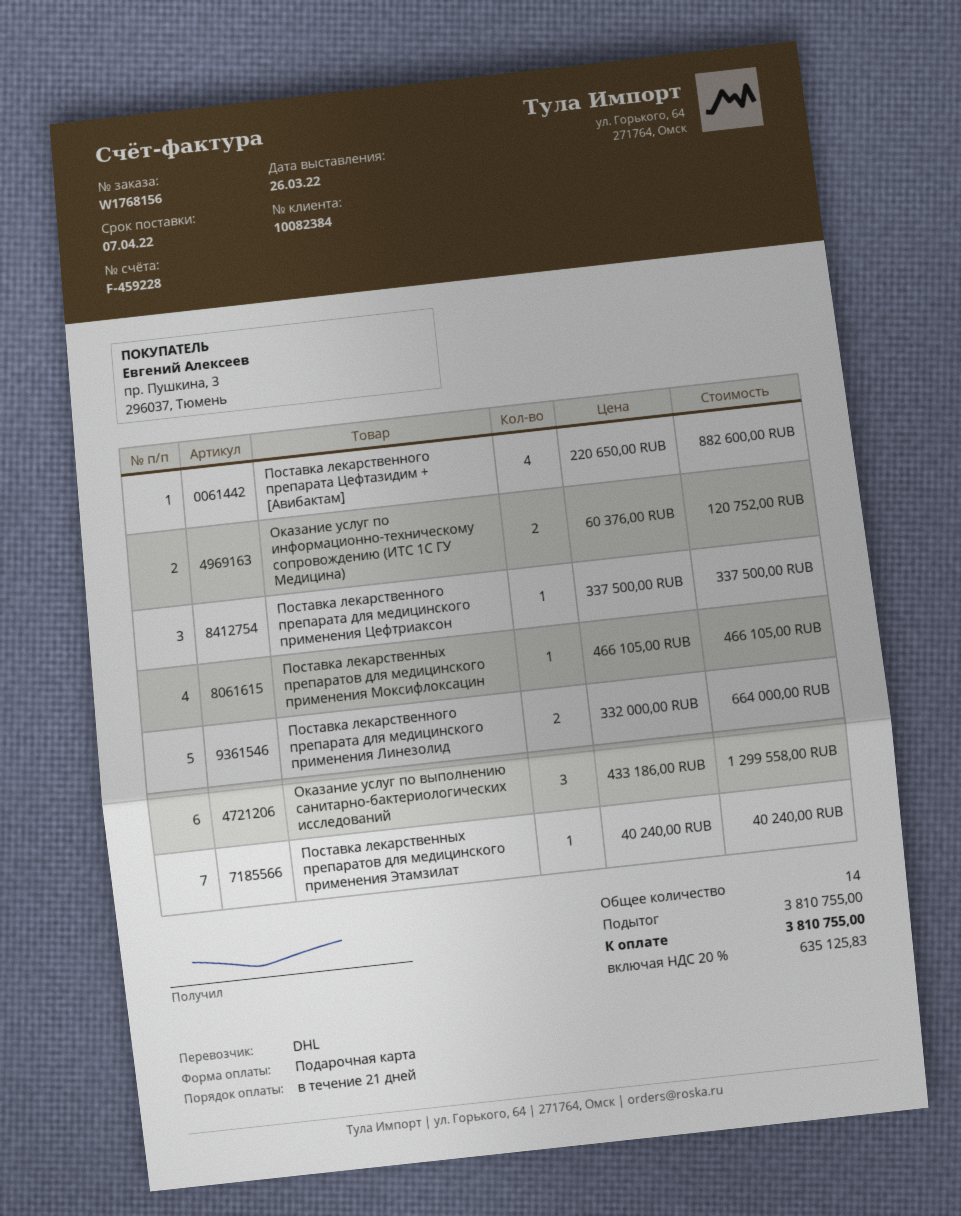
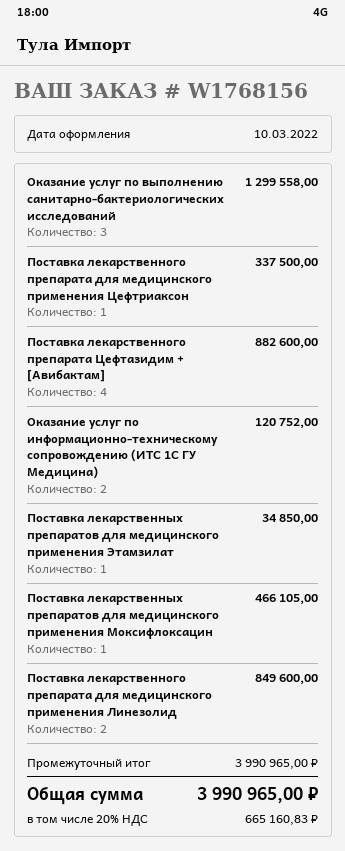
Поставка лекарственного препарата для медицинского применения Линезолид: 2 for 664000.00 -> 2 for 849600.00
Поставка лекарственных препаратов для медицинского применения Этамзилат: 1 for 40240.00 -> 1 for 34850.00
subtotal: 3810755.00 -> 3990965.00
tax: 20% = 635125.83 -> 20% = 665160.83
total: 3810755.00 -> 3990965.00

